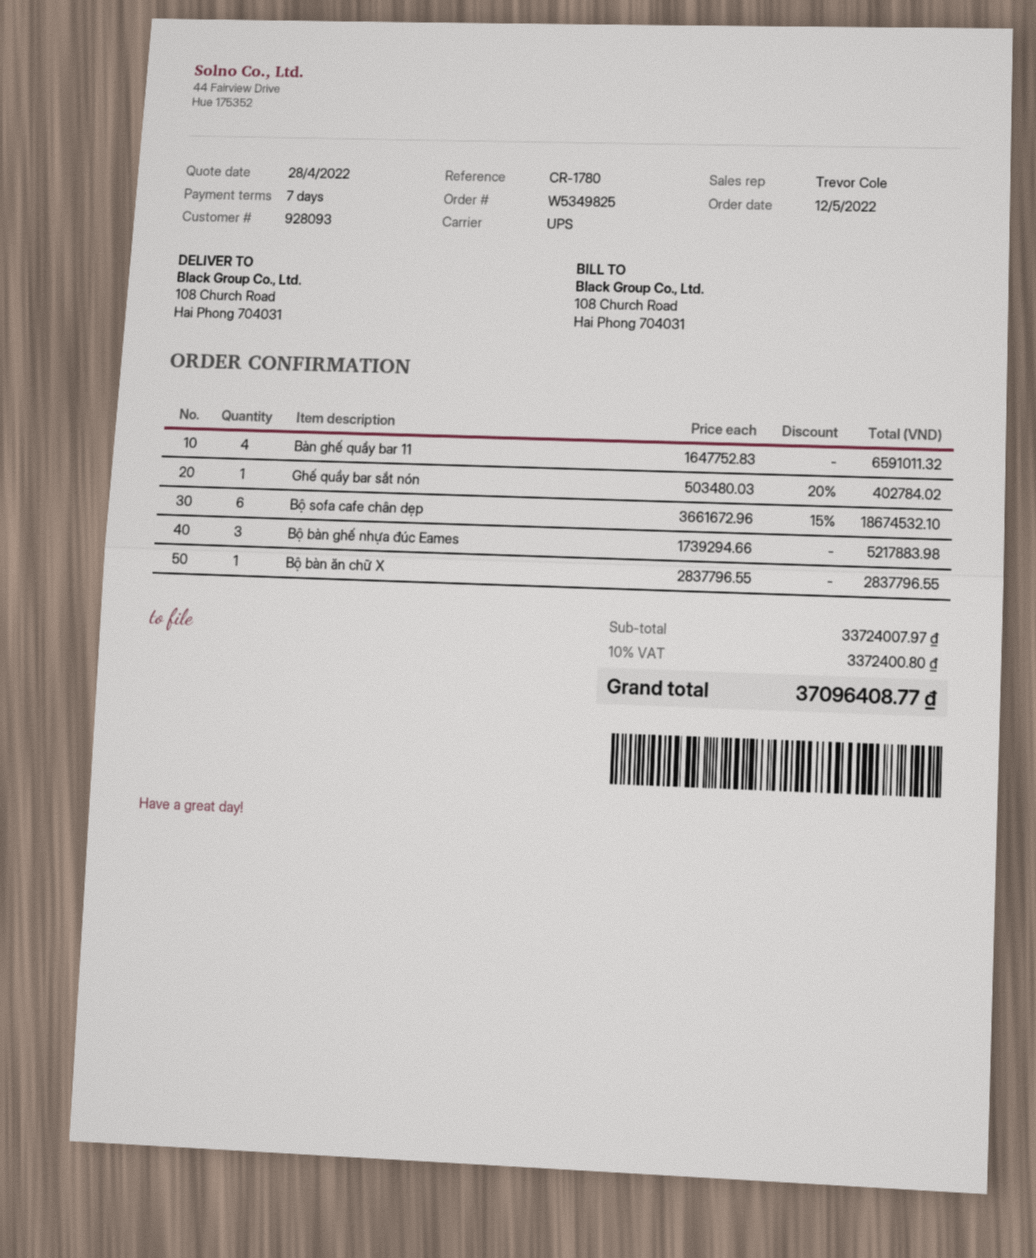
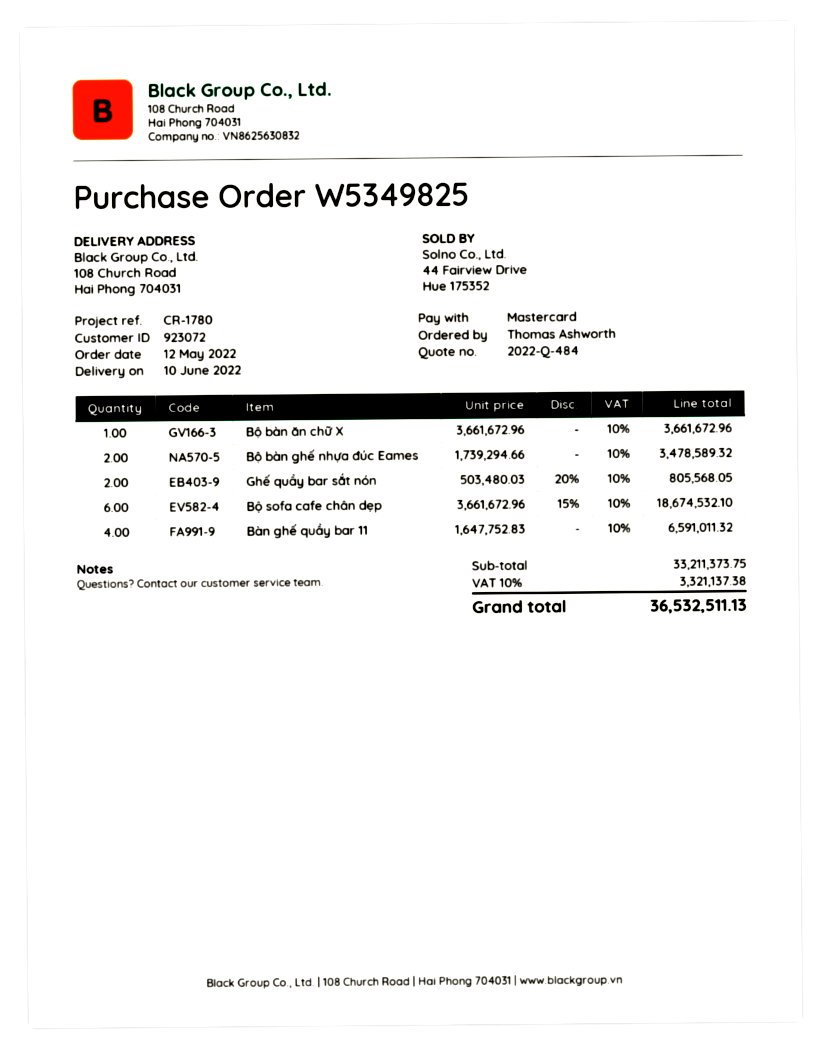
customer number: 928093 -> 923072
Ghế quầy bar sắt nón: 1 x 503480.03 - 20% = 402784.02 -> 2 x 503480.03 - 20% = 805568.05
Bộ bàn ghế nhựa đúc Eames: 3 x 1739294.66 = 5217883.98 -> 2 x 1739294.66 = 3478589.32
Bộ bàn ăn chữ X: 1 x 2837796.55 = 2837796.55 -> 1 x 3661672.96 = 3661672.96
subtotal: 33724007.97 -> 33211373.75
tax: 10% = 3372400.80 -> 10% = 3321137.38
total: 37096408.77 -> 36532511.13

